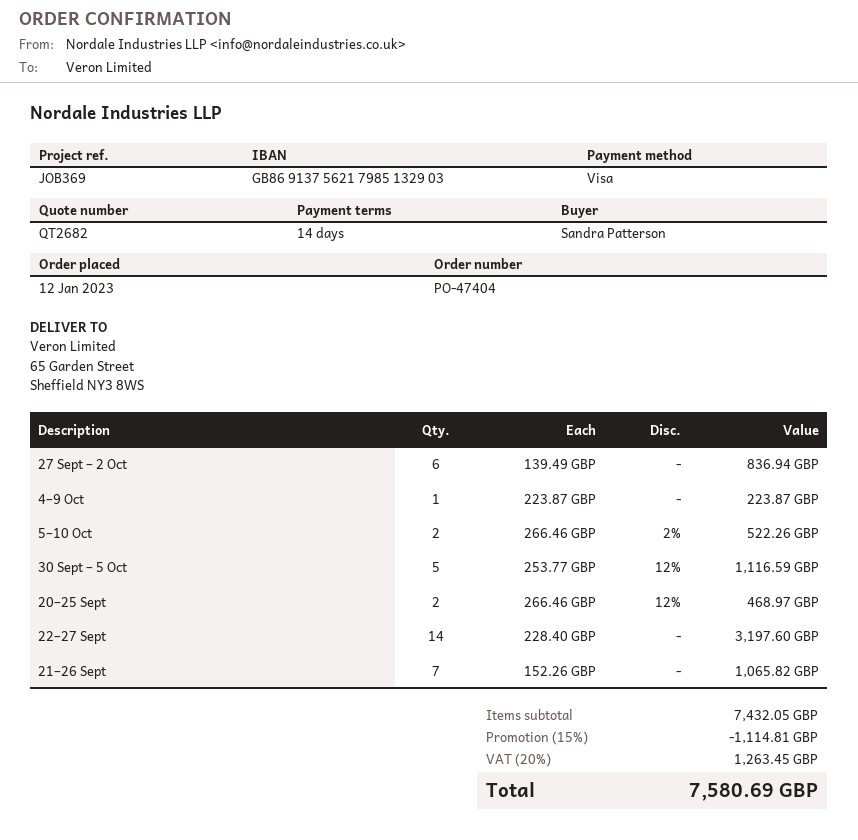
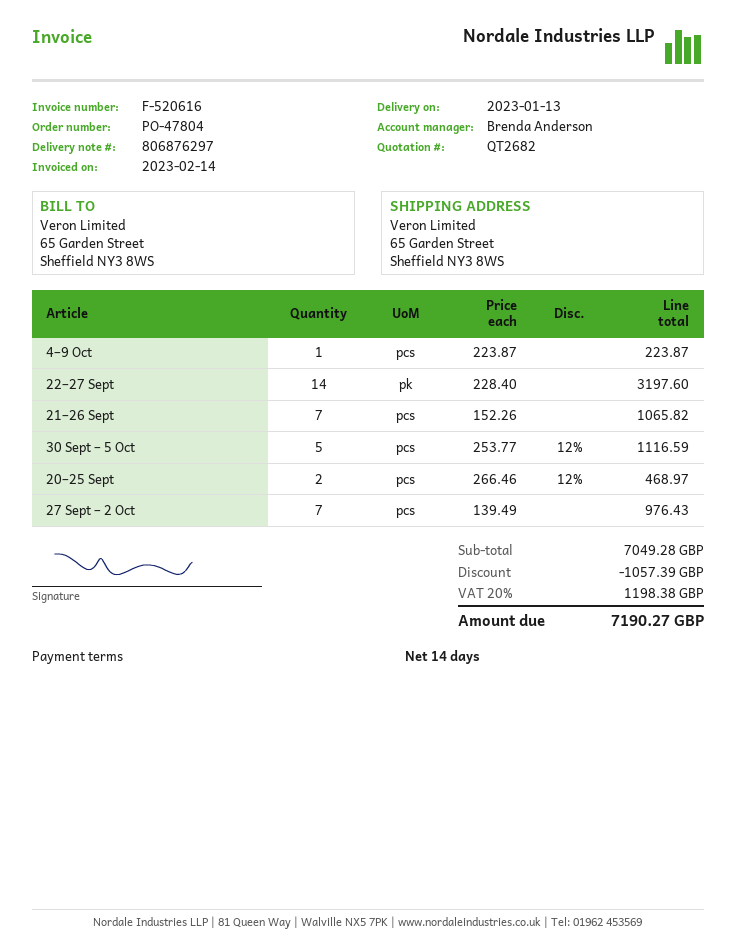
order number: PO-47404 -> PO-47804
27 Sept – 2 Oct: 6 x 139.49 = 836.94 -> 7 x 139.49 = 976.43
5–10 Oct: 2 x 266.46 - 2% = 522.26 -> none
subtotal: 7432.05 -> 7049.28
discount: 1114.81 -> 1057.39
tax: 20% = 1263.45 -> 20% = 1198.38
total: 7580.69 -> 7190.27

